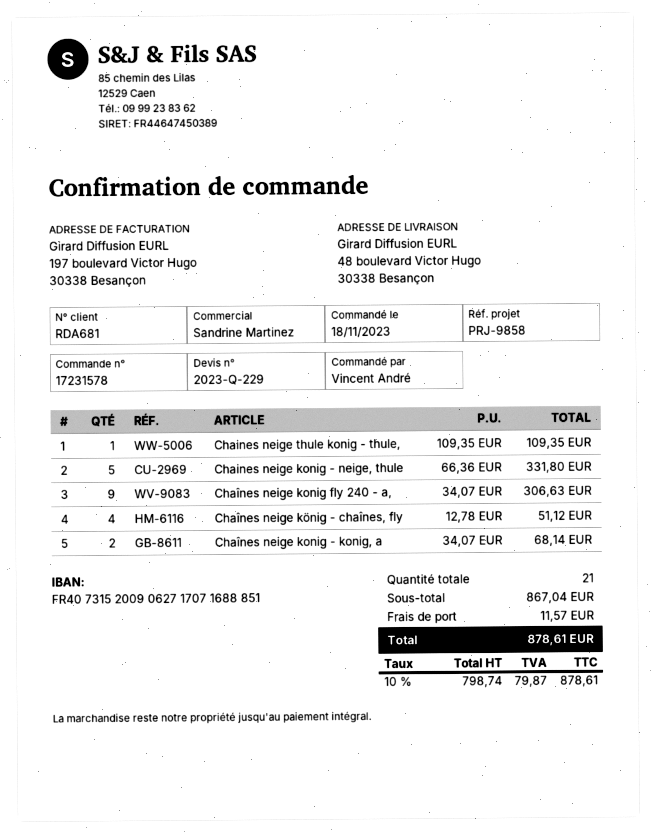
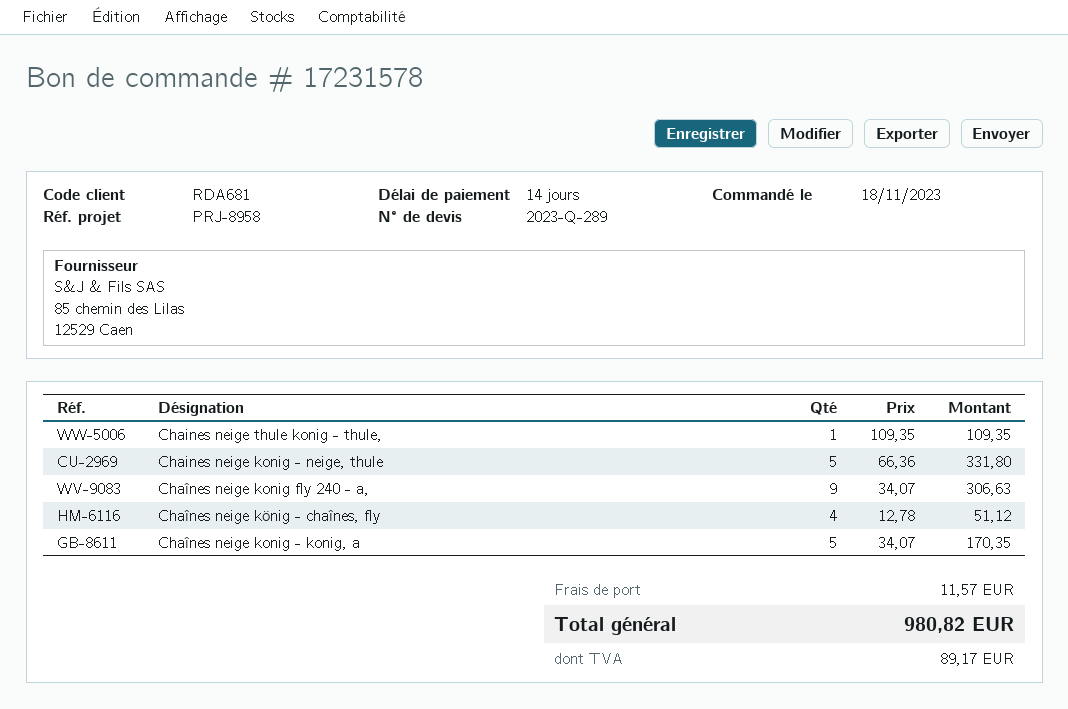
quote number: 2023-Q-229 -> 2023-Q-289
reference: PRJ-9858 -> PRJ-8958
Chaînes neige konig - konig, a: 2 x 34.07 = 68.14 -> 5 x 34.07 = 170.35
tax: 79.87 -> 89.17
total: 878.61 -> 980.82

